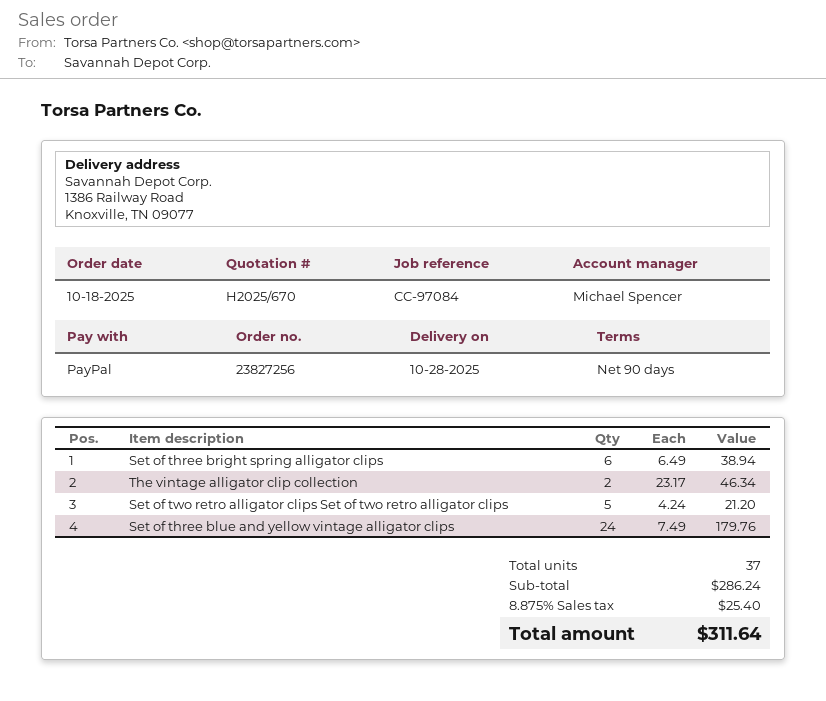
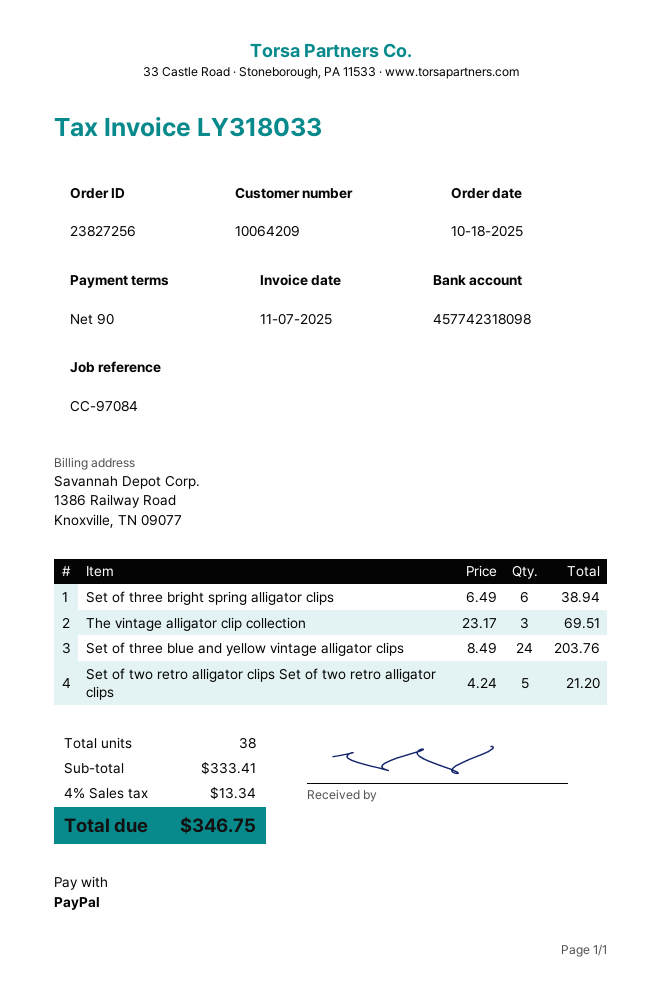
The vintage alligator clip collection: 2 x 23.17 = 46.34 -> 3 x 23.17 = 69.51
Set of three blue and yellow vintage alligator clips: 24 x 7.49 = 179.76 -> 24 x 8.49 = 203.76
total quantity: 37 -> 38
subtotal: 286.24 -> 333.41
tax: 8.875% = 25.40 -> 4% = 13.34
total: 311.64 -> 346.75

